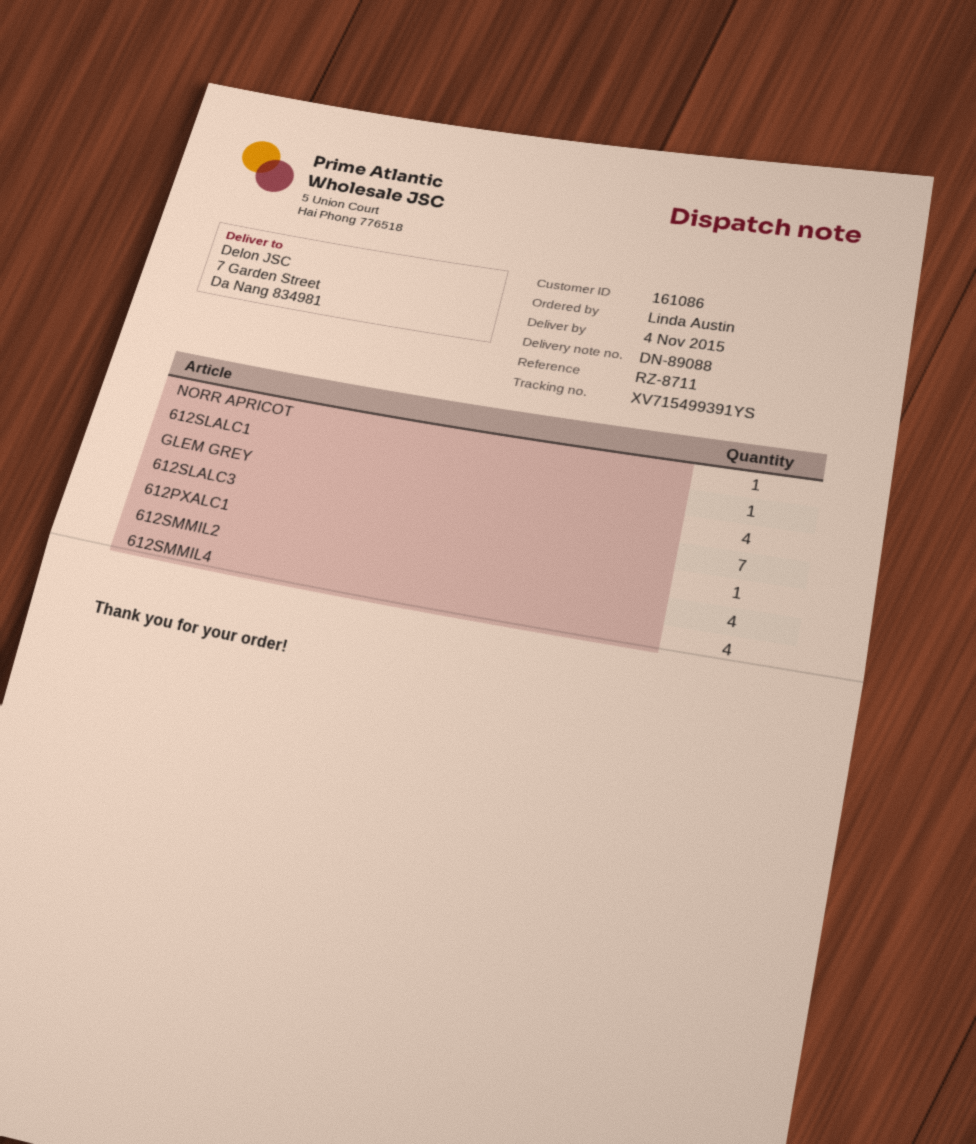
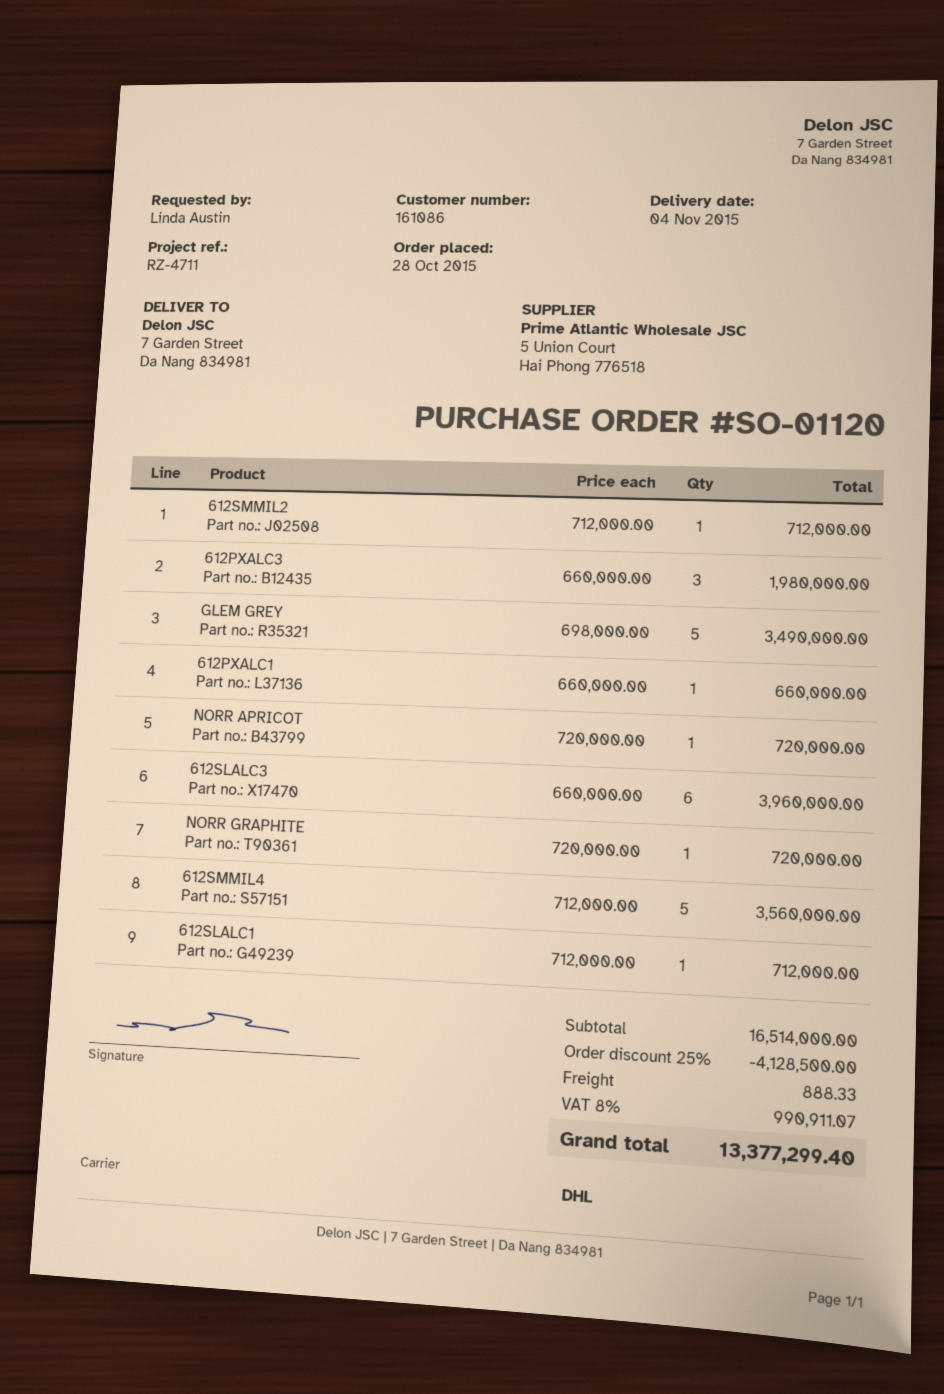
reference: RZ-8711 -> RZ-4711
GLEM GREY: 4 -> 5
612SLALC3: 7 -> 6
612SMMIL2: 4 -> 1
612SMMIL4: 4 -> 5
612PXALC3: none -> 3
NORR GRAPHITE: none -> 1

